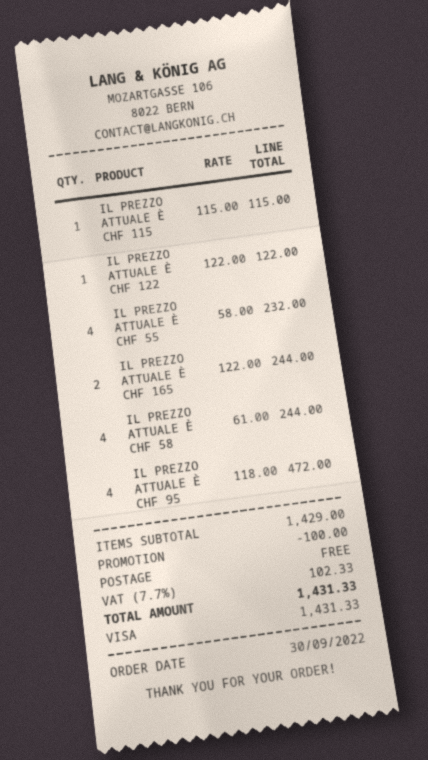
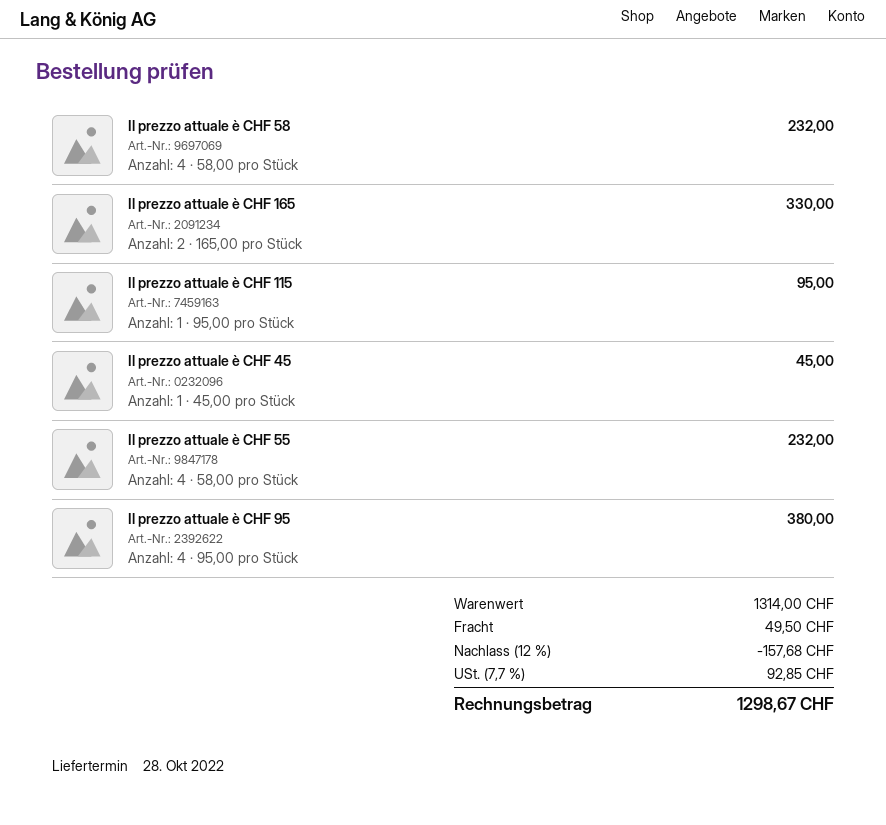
IL PREZZO ATTUALE È CHF 115: 1 x 115.00 = 115.00 -> 1 x 95.00 = 95.00
IL PREZZO ATTUALE È CHF 122: 1 x 122.00 = 122.00 -> none
IL PREZZO ATTUALE È CHF 165: 2 x 122.00 = 244.00 -> 2 x 165.00 = 330.00
IL PREZZO ATTUALE È CHF 58: 4 x 61.00 = 244.00 -> 4 x 58.00 = 232.00
IL PREZZO ATTUALE È CHF 95: 4 x 118.00 = 472.00 -> 4 x 95.00 = 380.00
Il prezzo attuale è CHF 45: none -> 1 x 45.00 = 45.00
subtotal: 1429.00 -> 1314.00
discount: 100.00 -> 157.68
shipping: 0.00 -> 49.50
tax: 7.7% = 102.33 -> 7.7% = 92.85
total: 1431.33 -> 1298.67

